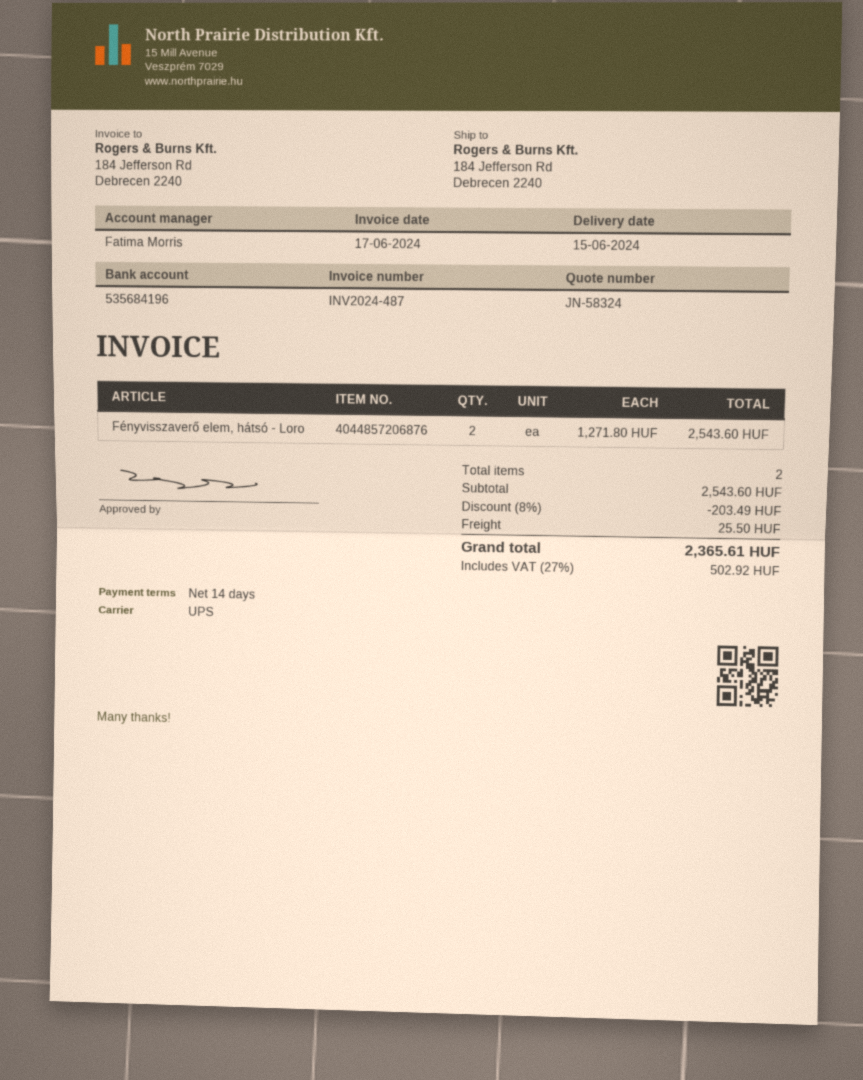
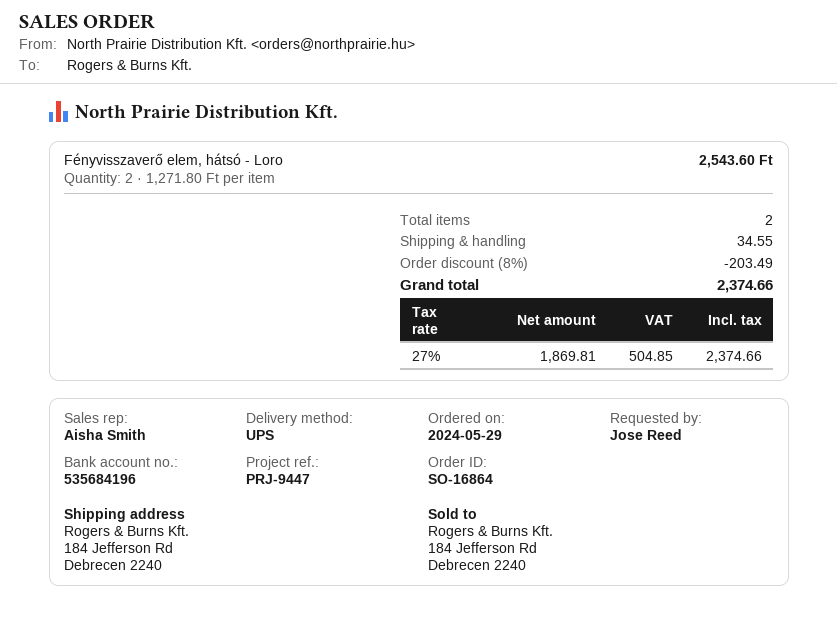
sales rep: Fatima Morris -> Aisha Smith
shipping: 25.50 -> 34.55
tax: 27% = 502.92 -> 27% = 504.85
total: 2365.61 -> 2374.66

